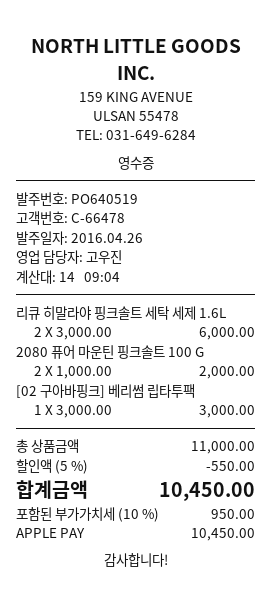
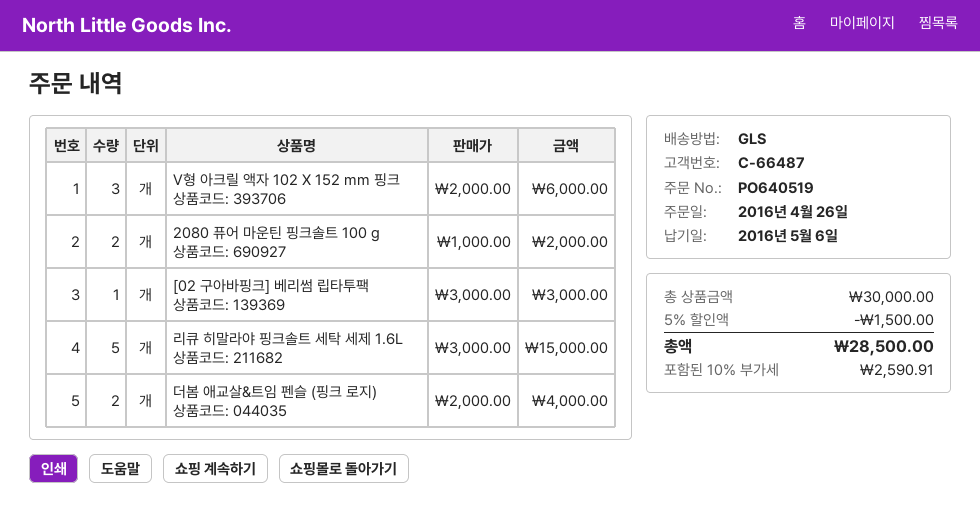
customer number: C-66478 -> C-66487
리큐 히말라야 핑크솔트 세탁 세제 1.6L: 2 x 3000.00 = 6000.00 -> 5 x 3000.00 = 15000.00
V형 아크릴 액자 102 X 152 mm 핑크: none -> 3 x 2000.00 = 6000.00
더봄 애교살&트임 펜슬 (핑크 로지): none -> 2 x 2000.00 = 4000.00
subtotal: 11000.00 -> 30000.00
discount: 5% = 550.00 -> 5% = 1500.00
tax: 10% = 950.00 -> 10% = 2590.91
total: 10450.00 -> 28500.00

